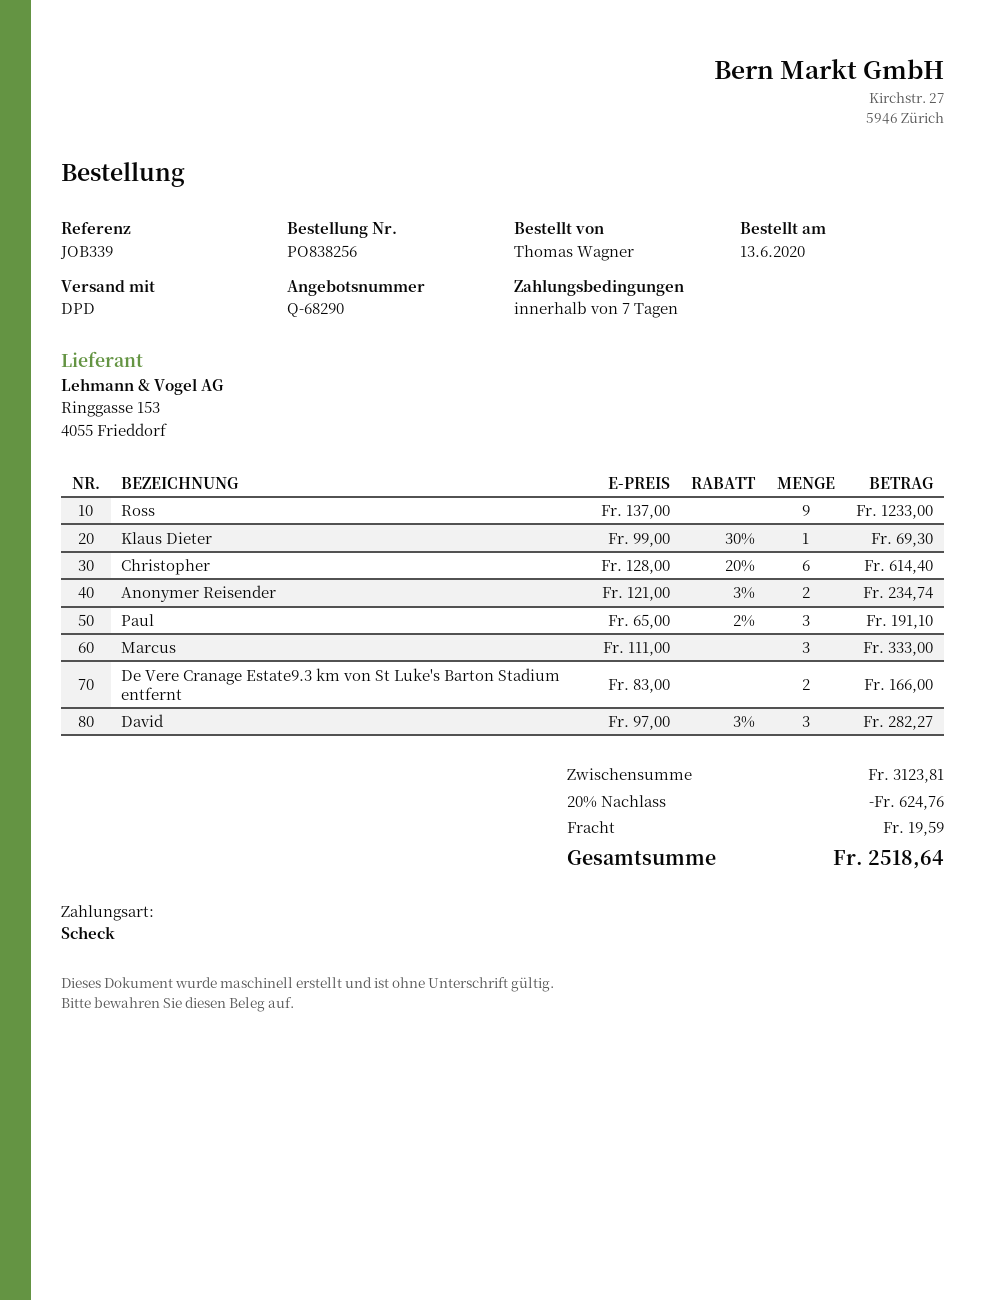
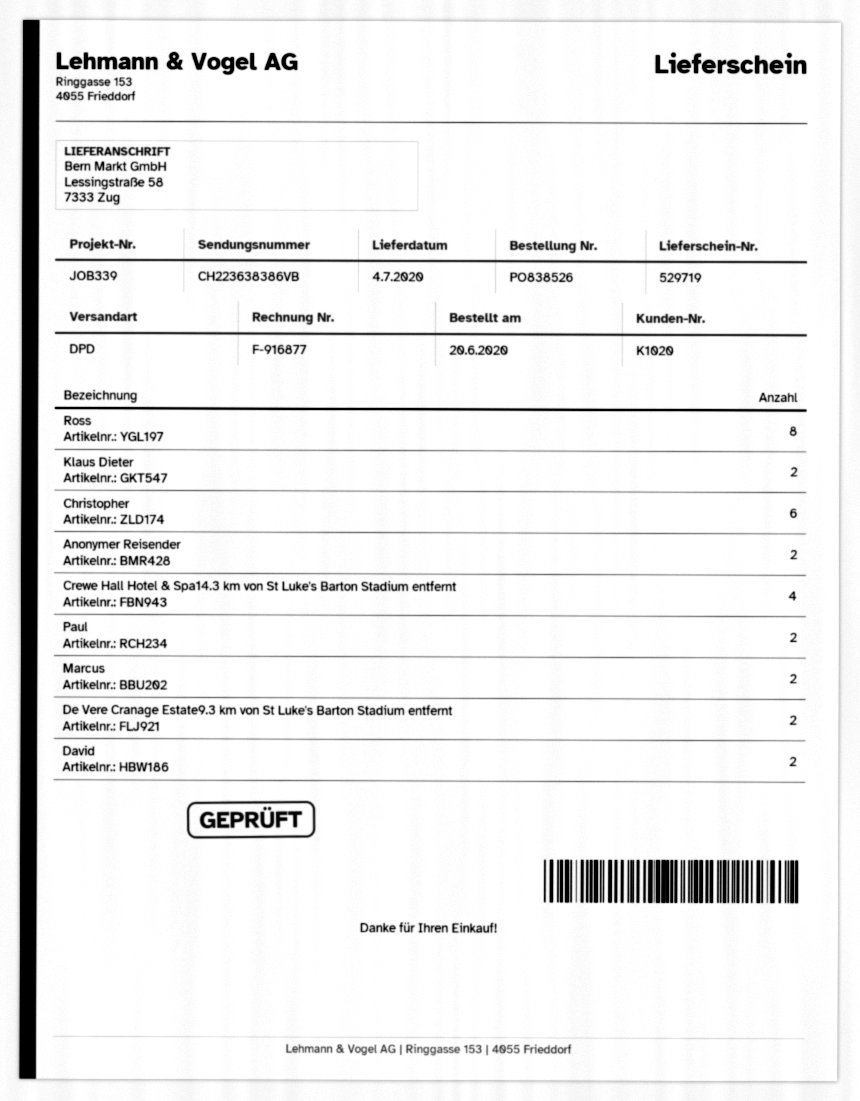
order number: PO838256 -> PO838526
order date: 2020-06-13 -> 2020-06-20
Ross: 9 -> 8
Klaus Dieter: 1 -> 2
Paul: 3 -> 2
Marcus: 3 -> 2
David: 3 -> 2
Crewe Hall Hotel & Spa14.3 km von St Luke's Barton Stadium entfernt: none -> 4

